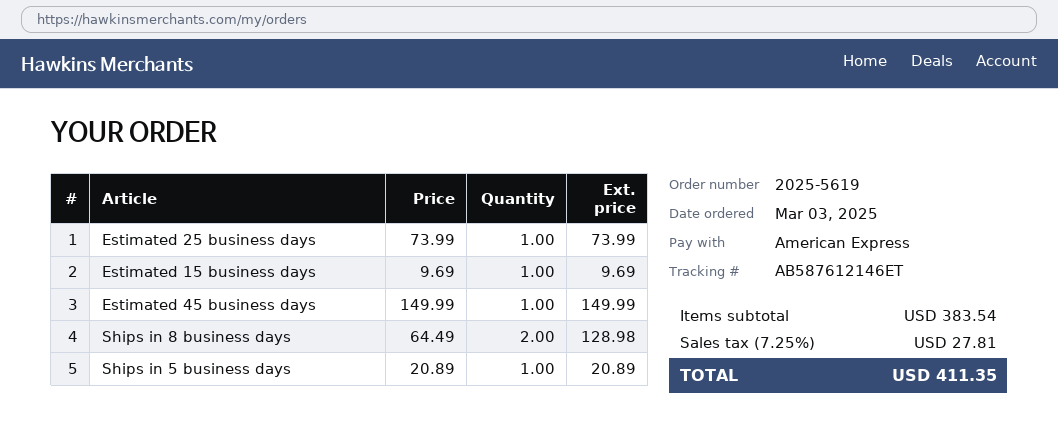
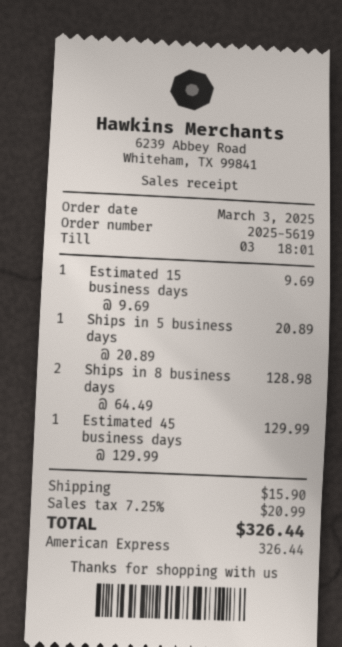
Estimated 25 business days: 1 x 73.99 = 73.99 -> none
Estimated 45 business days: 1 x 149.99 = 149.99 -> 1 x 129.99 = 129.99
shipping: none -> 15.90
tax: 7.25% = 27.81 -> 7.25% = 20.99
total: 411.35 -> 326.44

